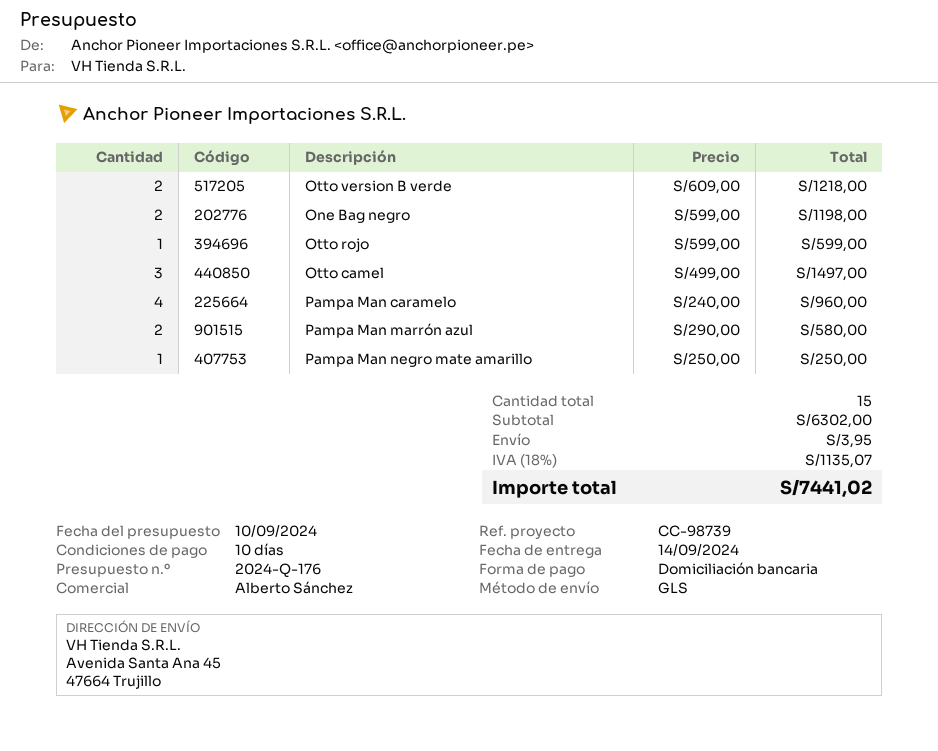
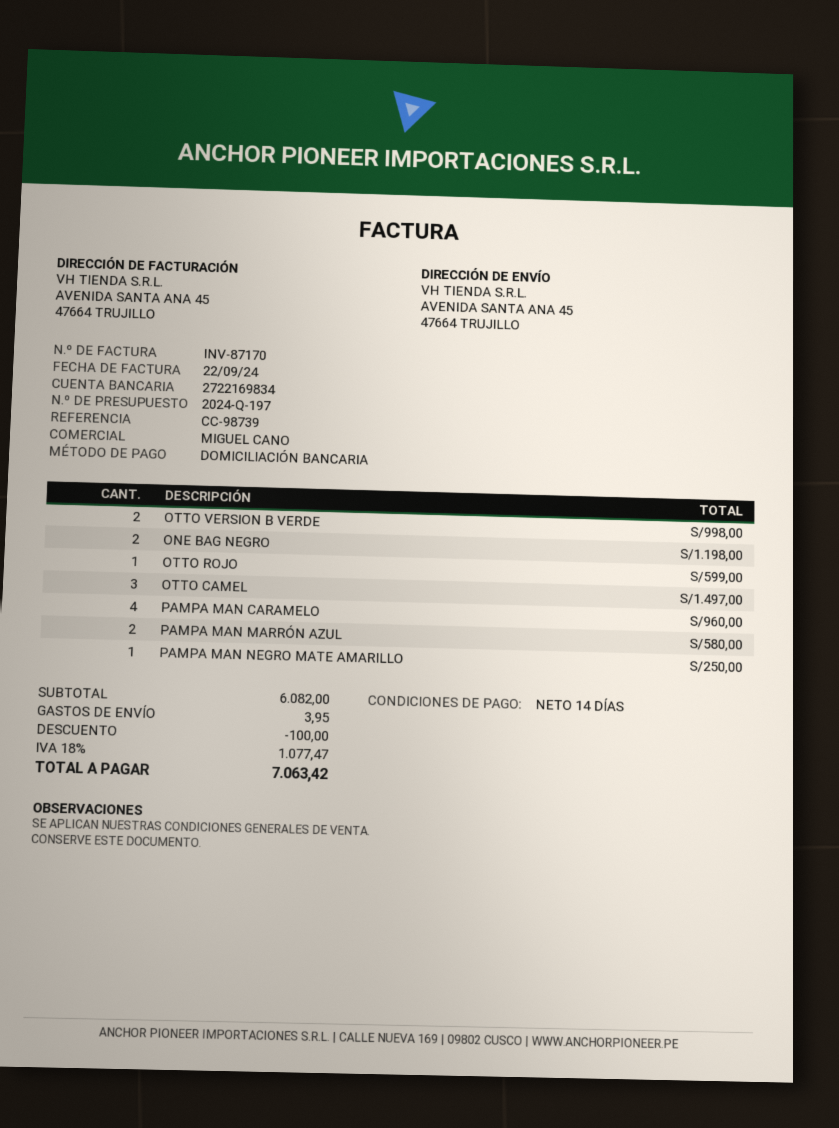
quote number: 2024-Q-176 -> 2024-Q-197
payment terms: 10 days -> 14 days
sales rep: Alberto Sánchez -> MIGUEL CANO
Otto version B verde: 2 for 1218.00 -> 2 for 998.00
subtotal: 6302.00 -> 6082.00
discount: none -> 100.00
tax: 18% = 1135.07 -> 18% = 1077.47
total: 7441.02 -> 7063.42

